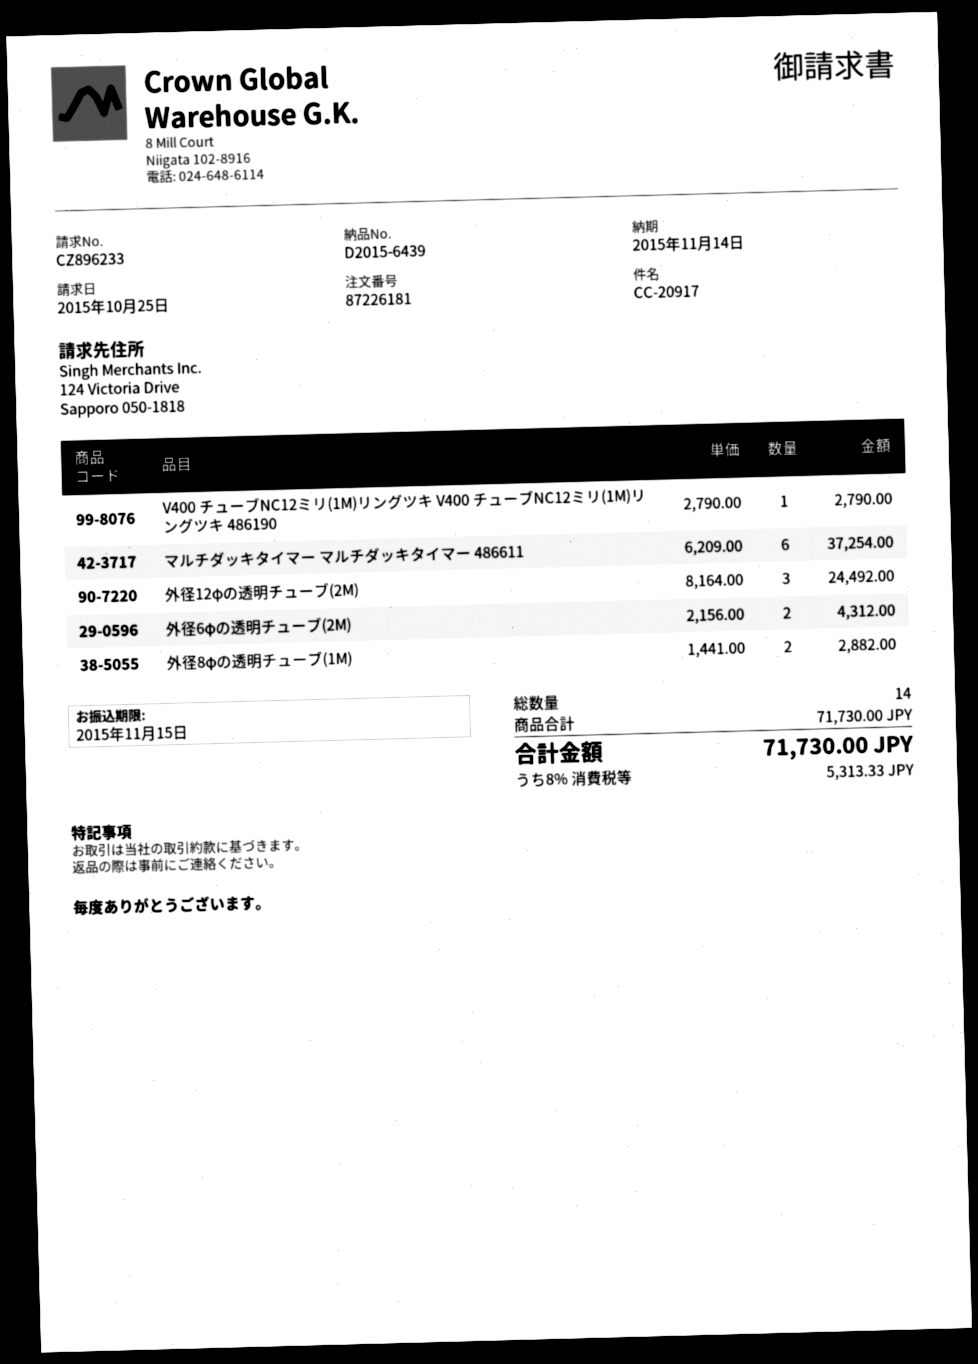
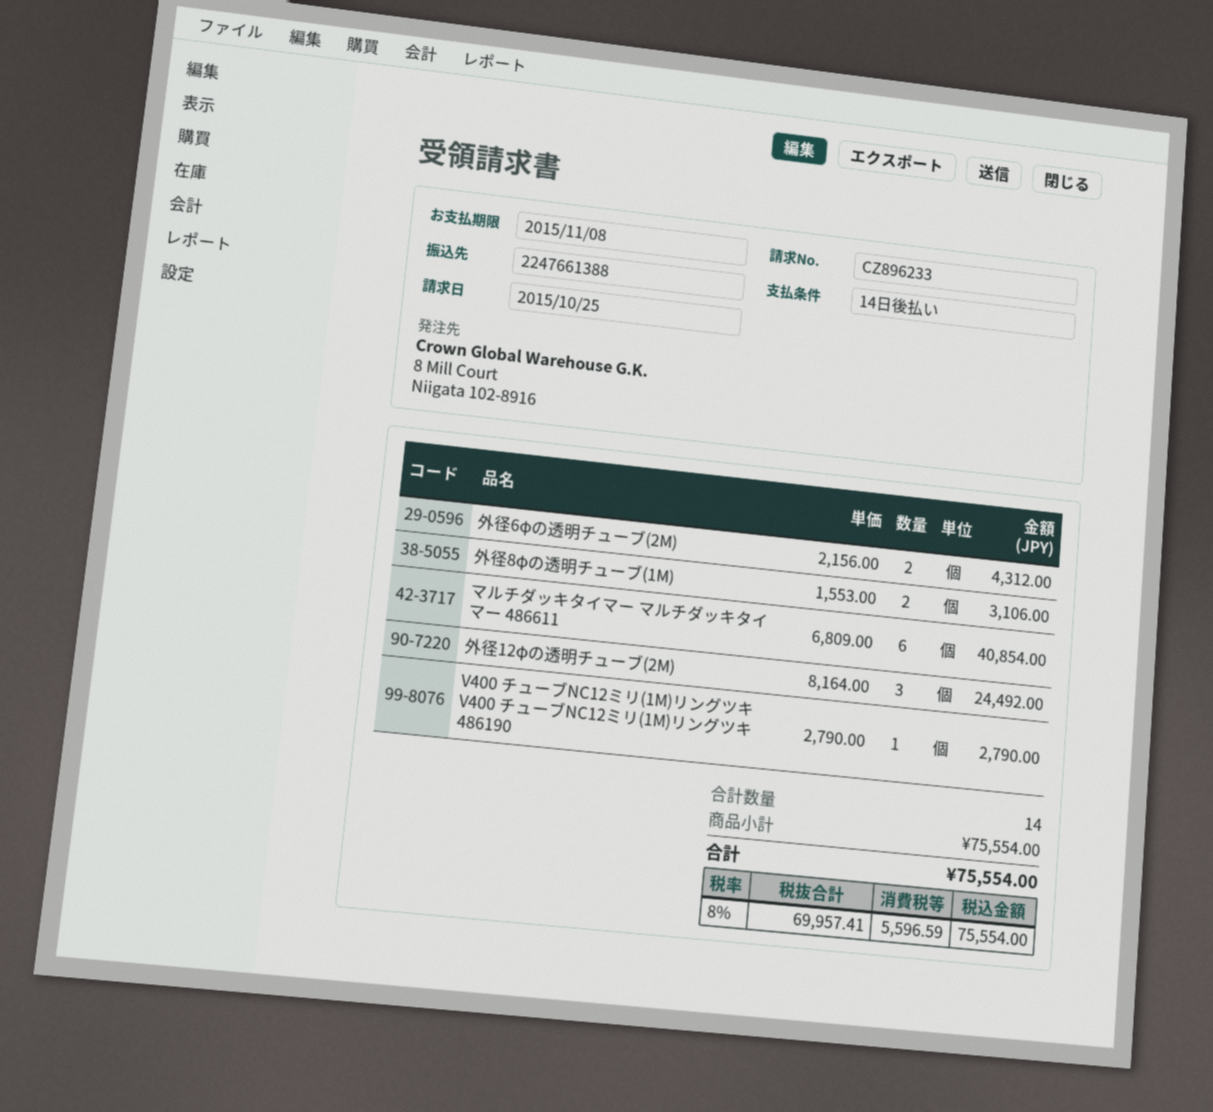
due date: 2015-11-15 -> 2015-11-08
マルチダッキタイマー マルチダッキタイマー 486611: 6 x 6209.00 = 37254.00 -> 6 x 6809.00 = 40854.00
外径8φの透明チューブ(1M): 2 x 1441.00 = 2882.00 -> 2 x 1553.00 = 3106.00
subtotal: 71730.00 -> 75554.00
tax: 8% = 5313.33 -> 8% = 5596.59
total: 71730.00 -> 75554.00

